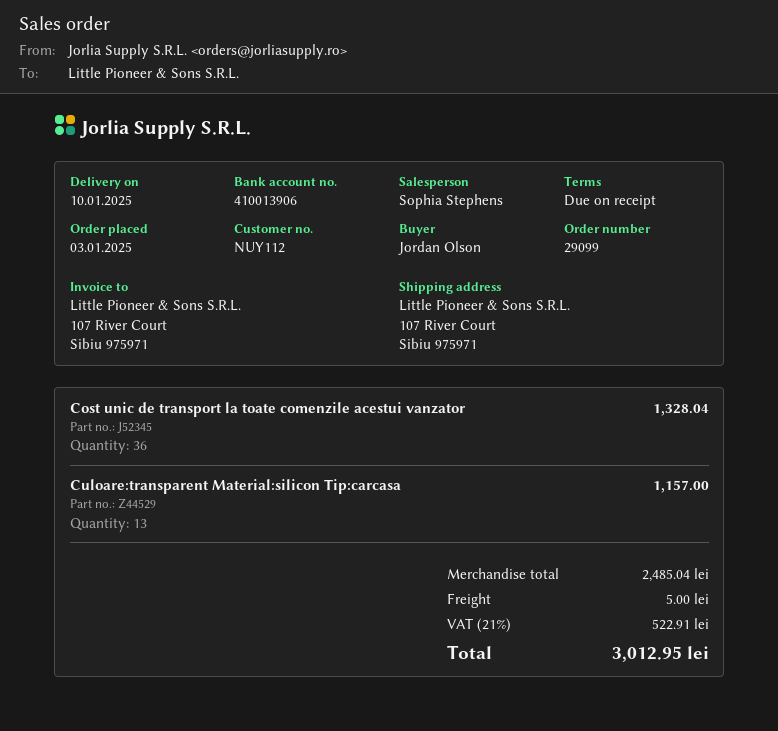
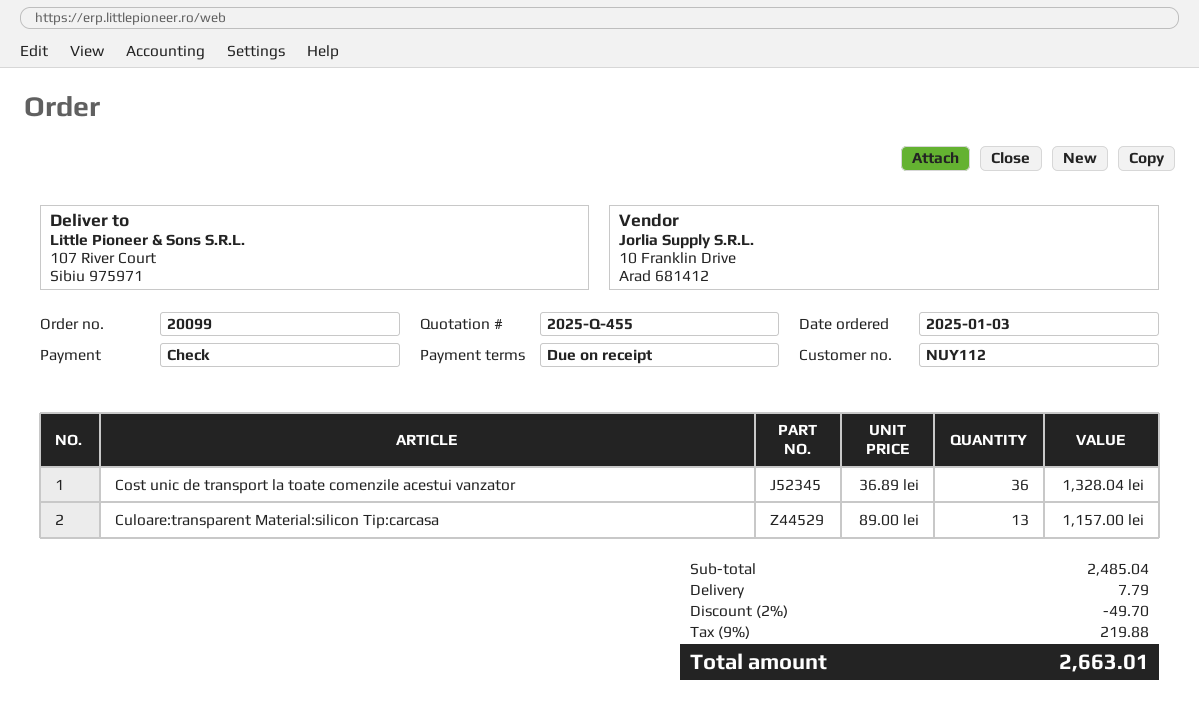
order number: 29099 -> 20099
discount: none -> 2% = 49.70
shipping: 5.00 -> 7.79
tax: 21% = 522.91 -> 9% = 219.88
total: 3012.95 -> 2663.01

